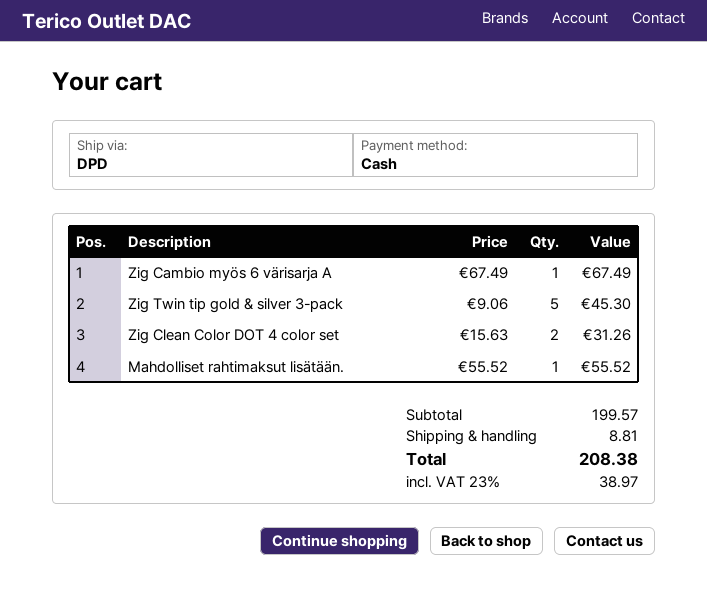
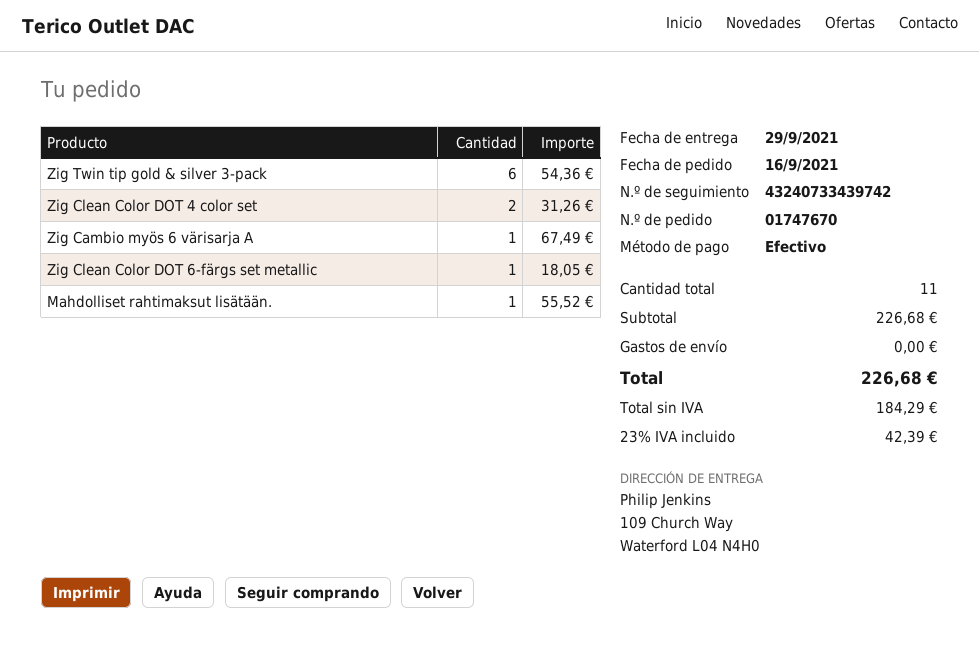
Zig Twin tip gold & silver 3-pack: 5 for 45.30 -> 6 for 54.36
Zig Clean Color DOT 6-färgs set metallic: none -> 1 for 18.05
subtotal: 199.57 -> 226.68
shipping: 8.81 -> 0.00
tax: 23% = 38.97 -> 23% = 42.39
total: 208.38 -> 226.68

